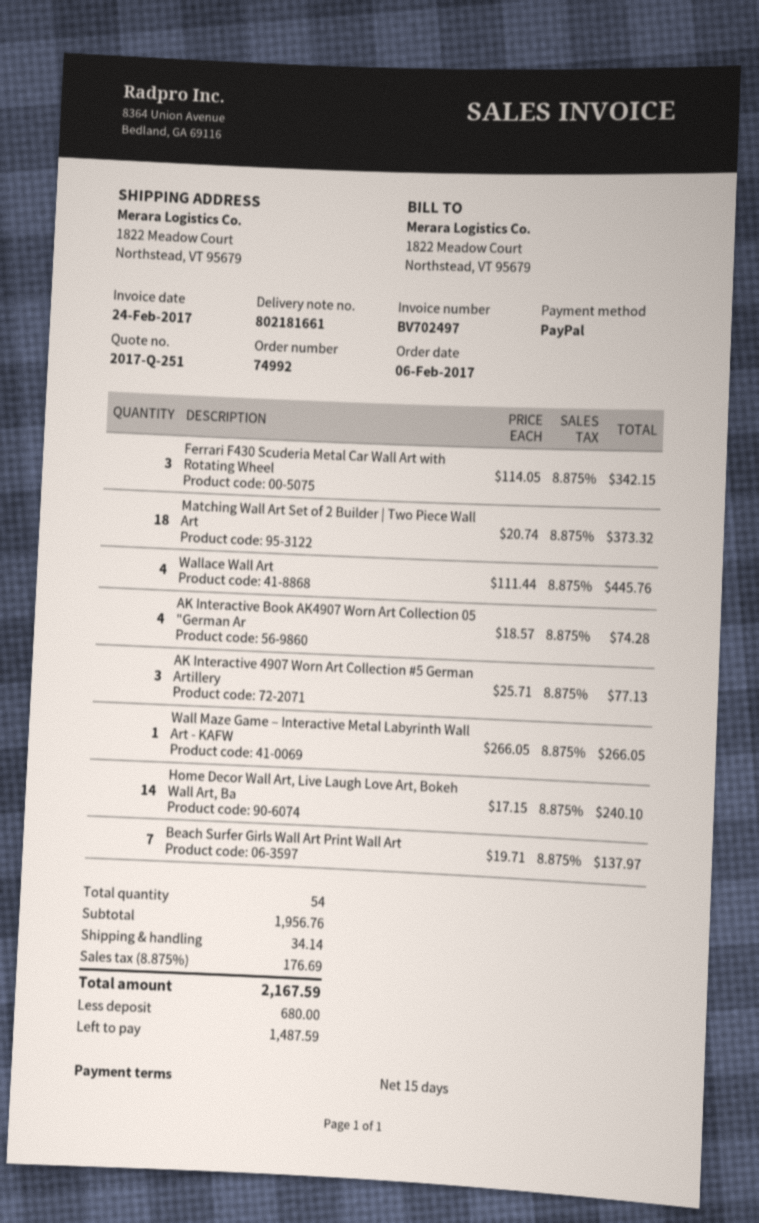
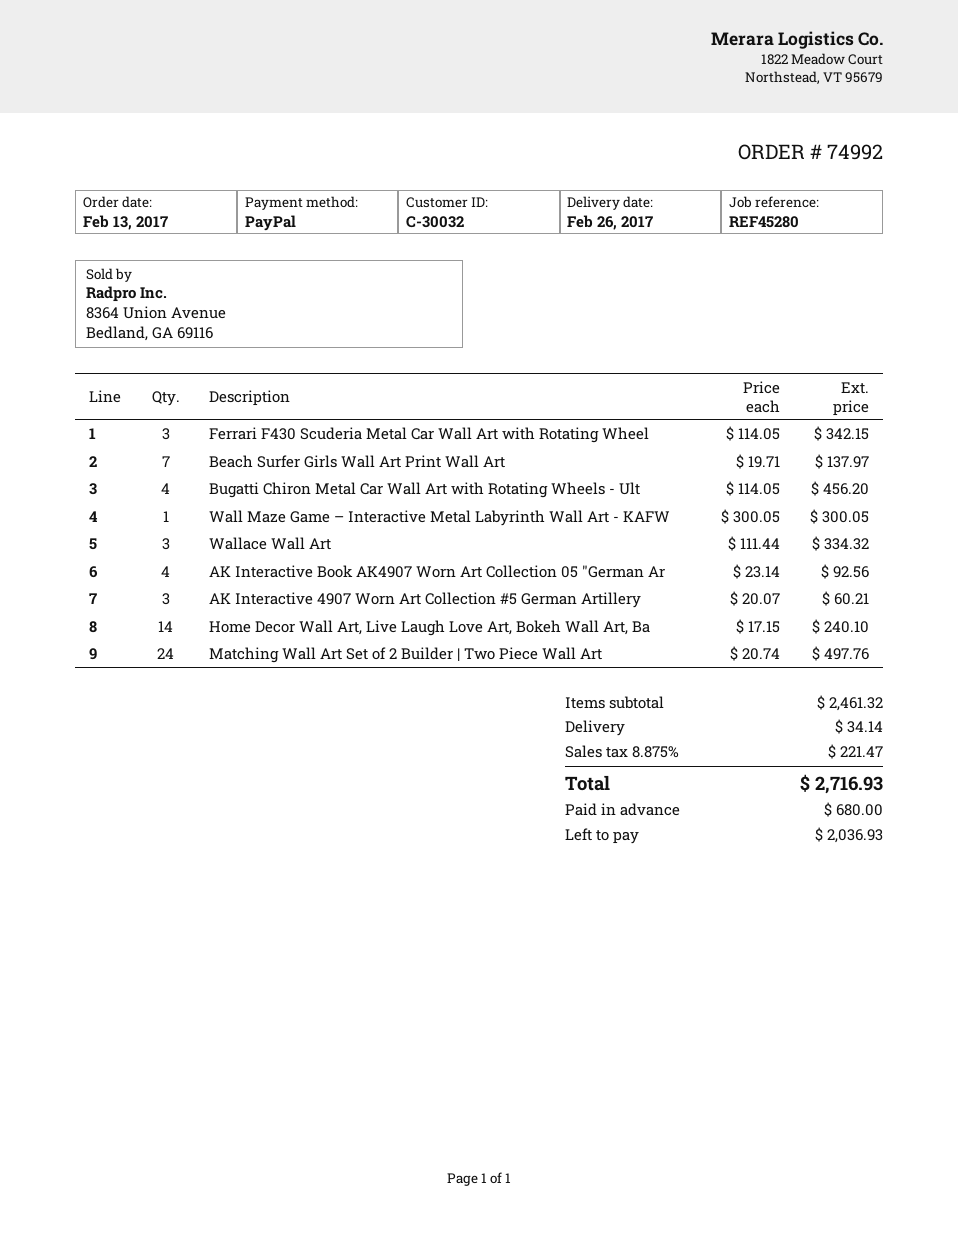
order date: 2017-02-06 -> 2017-02-13
Matching Wall Art Set of 2 Builder | Two Piece Wall Art: 18 x 20.74 = 373.32 -> 24 x 20.74 = 497.76
Wallace Wall Art: 4 x 111.44 = 445.76 -> 3 x 111.44 = 334.32
AK Interactive Book AK4907 Worn Art Collection 05 "German Ar: 4 x 18.57 = 74.28 -> 4 x 23.14 = 92.56
AK Interactive 4907 Worn Art Collection #5 German Artillery: 3 x 25.71 = 77.13 -> 3 x 20.07 = 60.21
Wall Maze Game – Interactive Metal Labyrinth Wall Art - KAFW: 1 x 266.05 = 266.05 -> 1 x 300.05 = 300.05
Bugatti Chiron Metal Car Wall Art with Rotating Wheels - Ult: none -> 4 x 114.05 = 456.20
subtotal: 1956.76 -> 2461.32
tax: 8.875% = 176.69 -> 8.875% = 221.47
total: 2167.59 -> 2716.93
balance: 1487.59 -> 2036.93

